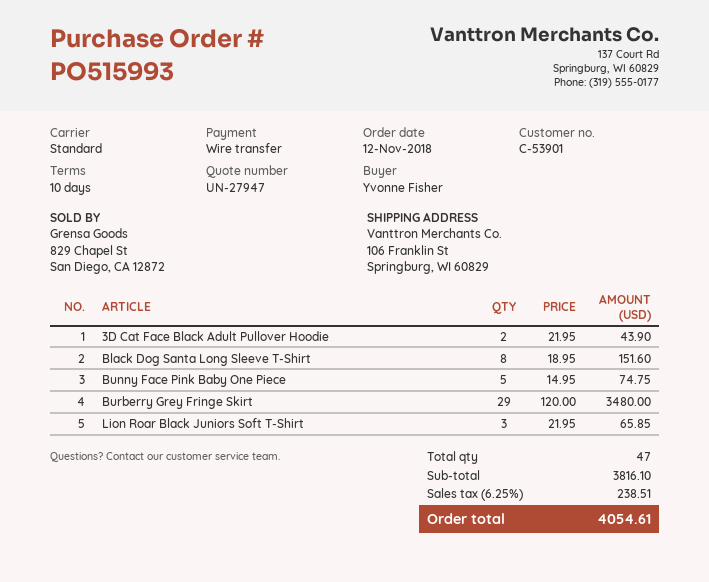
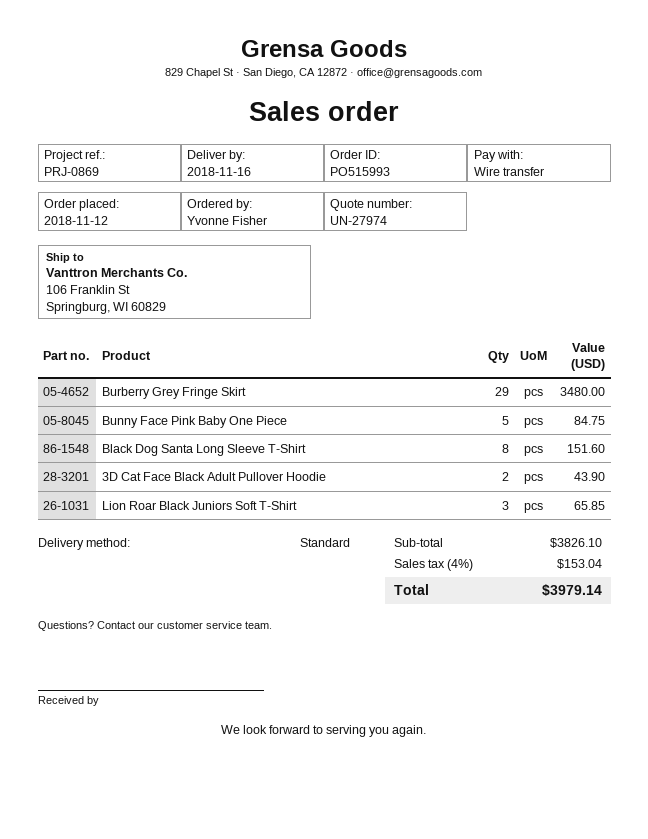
quote number: UN-27947 -> UN-27974
Bunny Face Pink Baby One Piece: 5 for 74.75 -> 5 for 84.75
subtotal: 3816.10 -> 3826.10
tax: 6.25% = 238.51 -> 4% = 153.04
total: 4054.61 -> 3979.14

